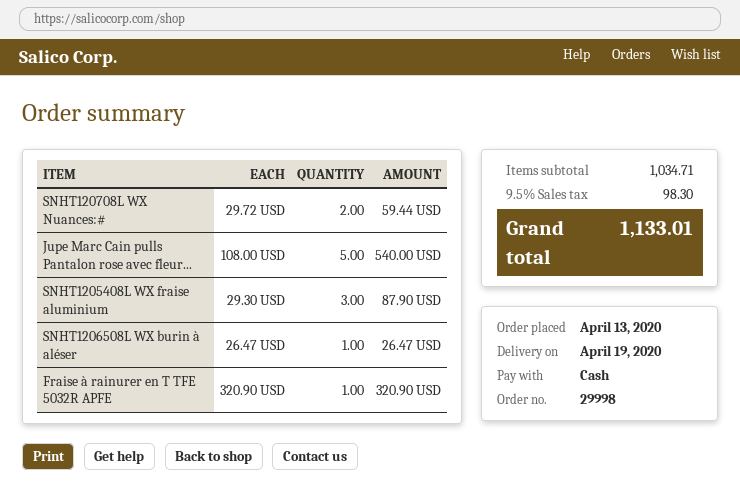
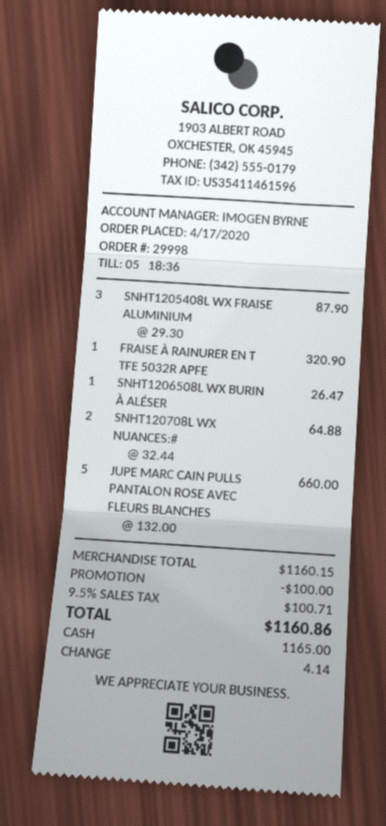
order date: 2020-04-13 -> 2020-04-17
SNHT120708L WX Nuances:#: 2 x 29.72 = 59.44 -> 2 x 32.44 = 64.88
Jupe Marc Cain pulls Pantalon rose avec fleur...: 5 x 108.00 = 540.00 -> 5 x 132.00 = 660.00
subtotal: 1034.71 -> 1160.15
discount: none -> 100.00
tax: 9.5% = 98.30 -> 9.5% = 100.71
total: 1133.01 -> 1160.86

